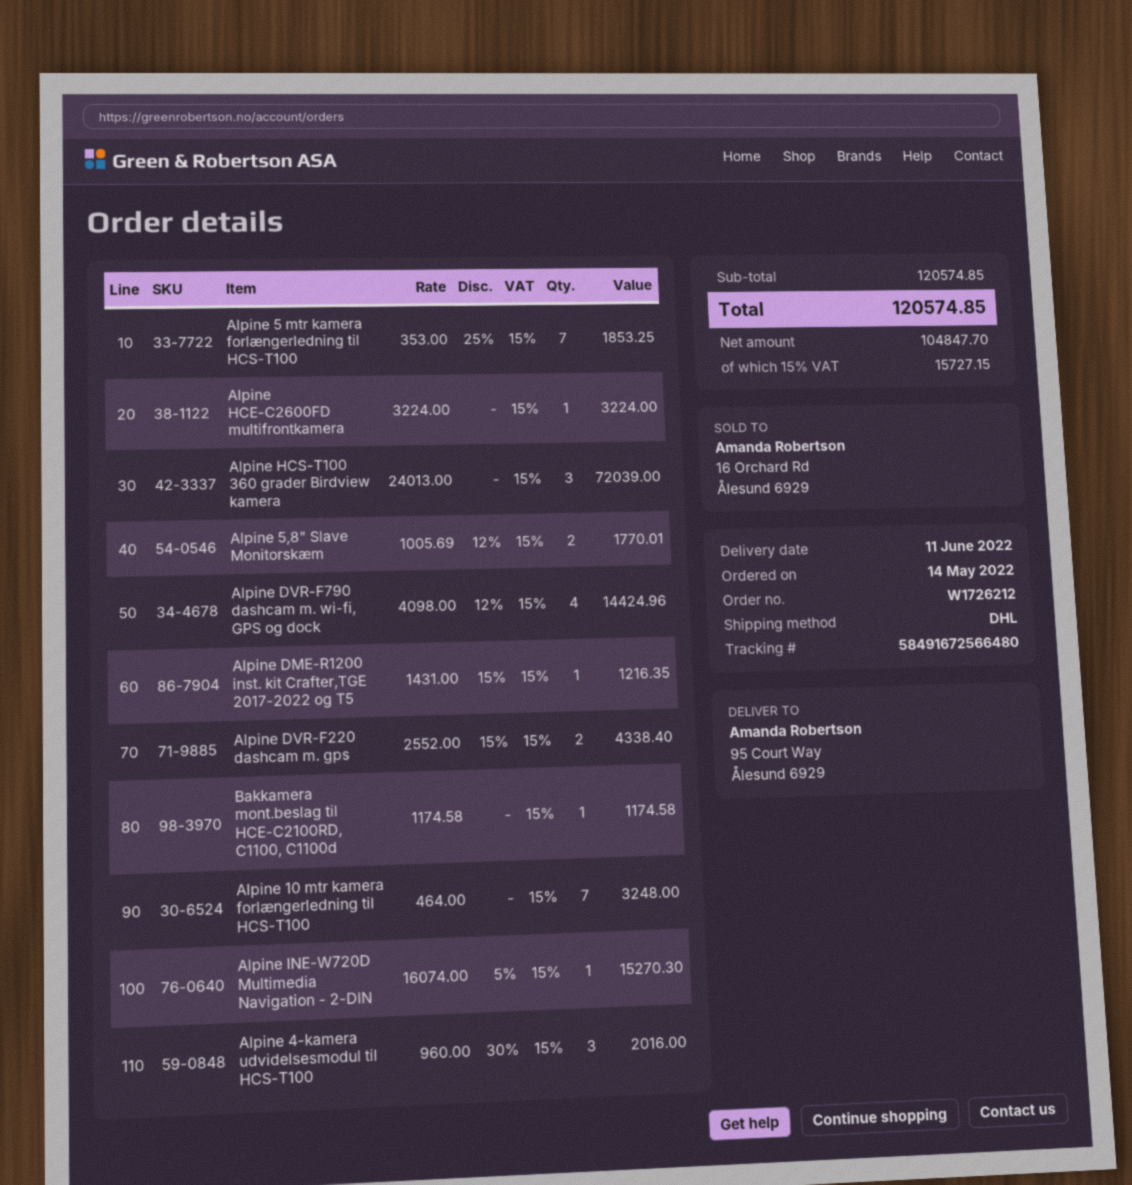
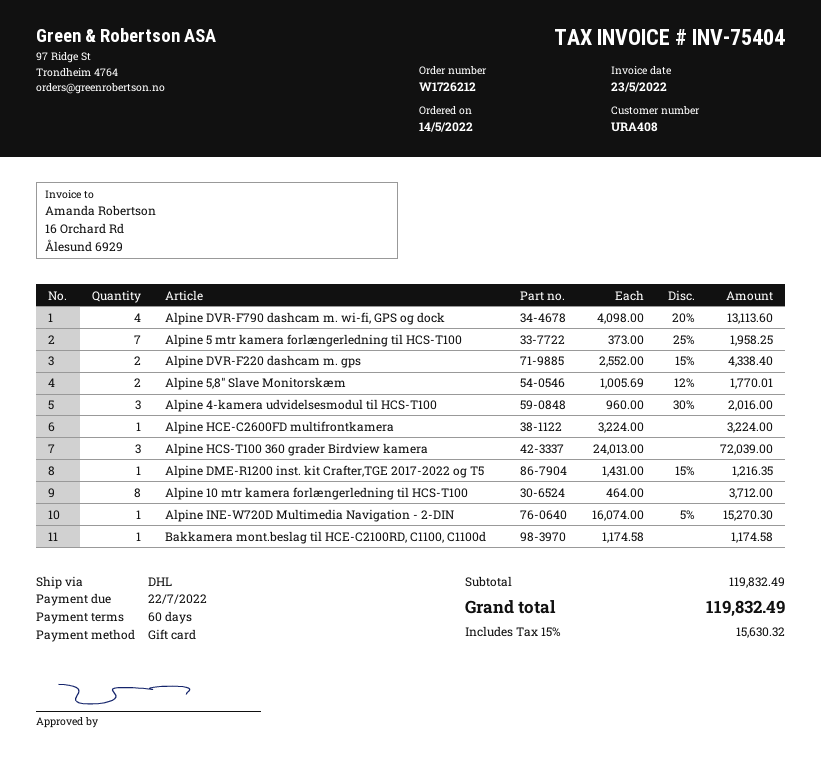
Alpine 5 mtr kamera forlængerledning til HCS-T100: 7 x 353.00 - 25% = 1853.25 -> 7 x 373.00 - 25% = 1958.25
Alpine DVR-F790 dashcam m. wi-fi, GPS og dock: 4 x 4098.00 - 12% = 14424.96 -> 4 x 4098.00 - 20% = 13113.60
Alpine 10 mtr kamera forlængerledning til HCS-T100: 7 x 464.00 = 3248.00 -> 8 x 464.00 = 3712.00
subtotal: 120574.85 -> 119832.49
tax: 15% = 15727.15 -> 15% = 15630.32
total: 120574.85 -> 119832.49

